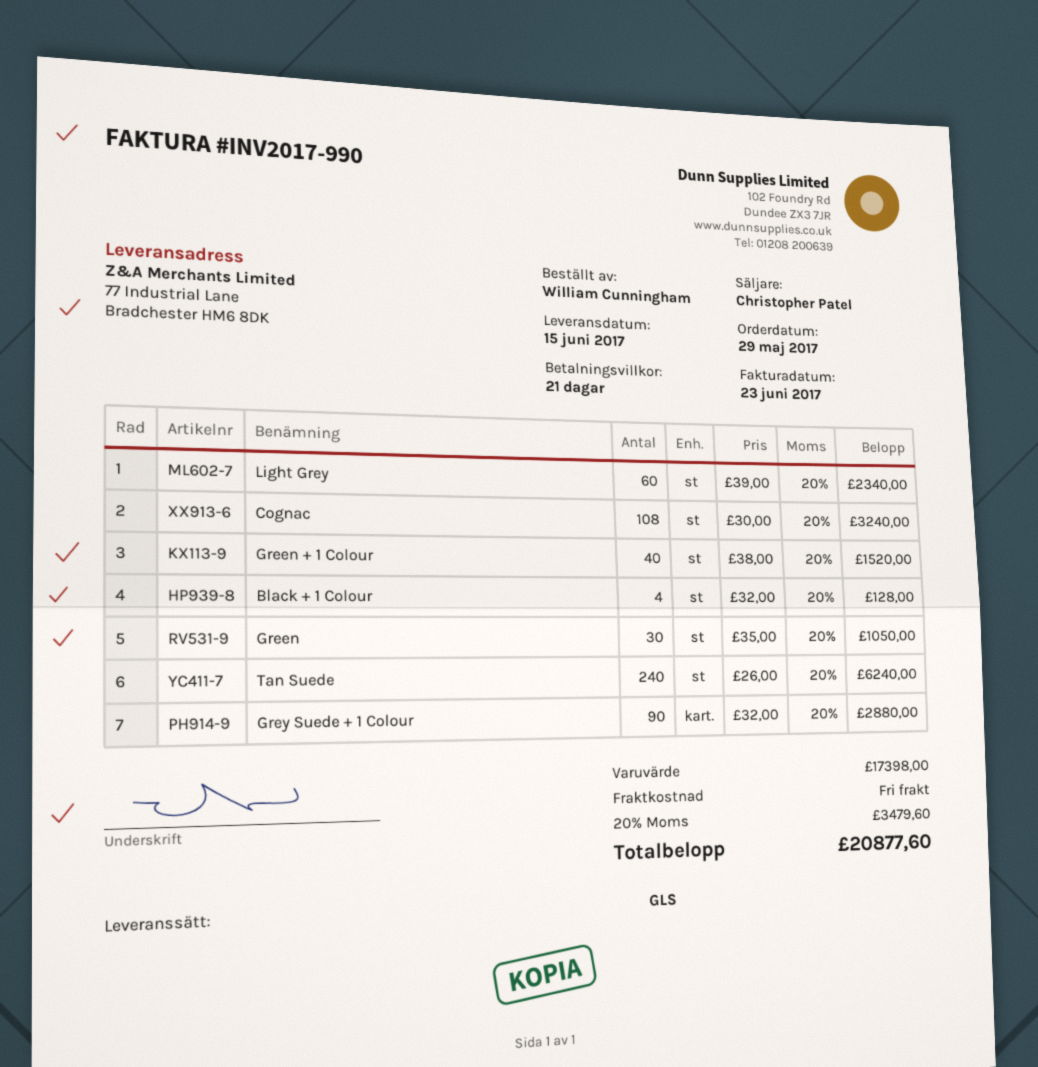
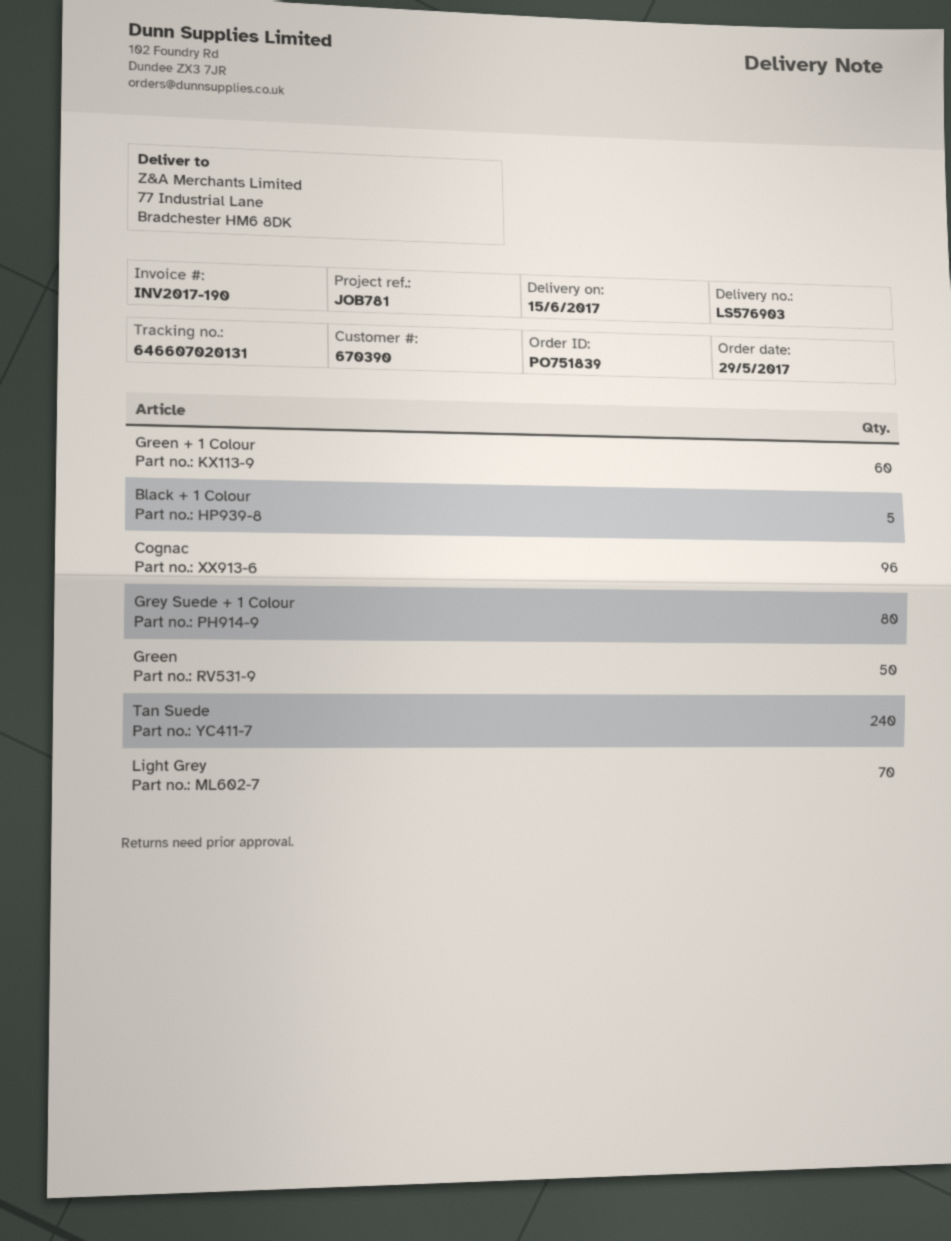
invoice number: INV2017-990 -> INV2017-190
Light Grey: 60 -> 70
Cognac: 108 -> 96
Green + 1 Colour: 40 -> 60
Black + 1 Colour: 4 -> 5
Green: 30 -> 50
Grey Suede + 1 Colour: 90 -> 80

